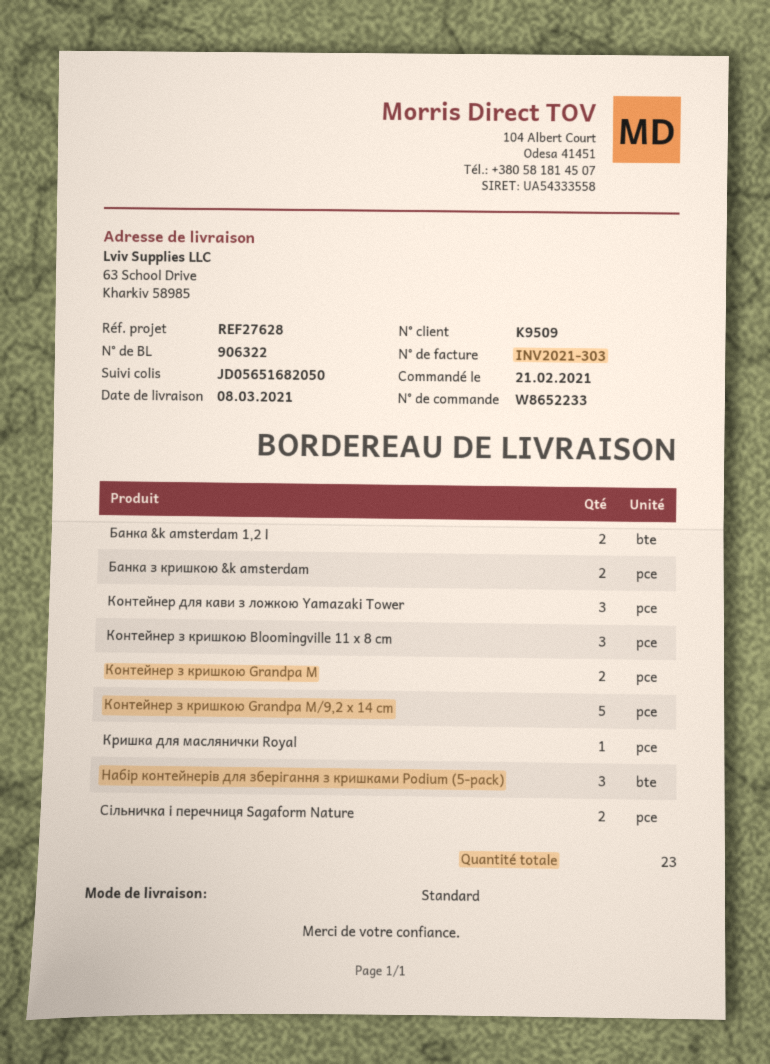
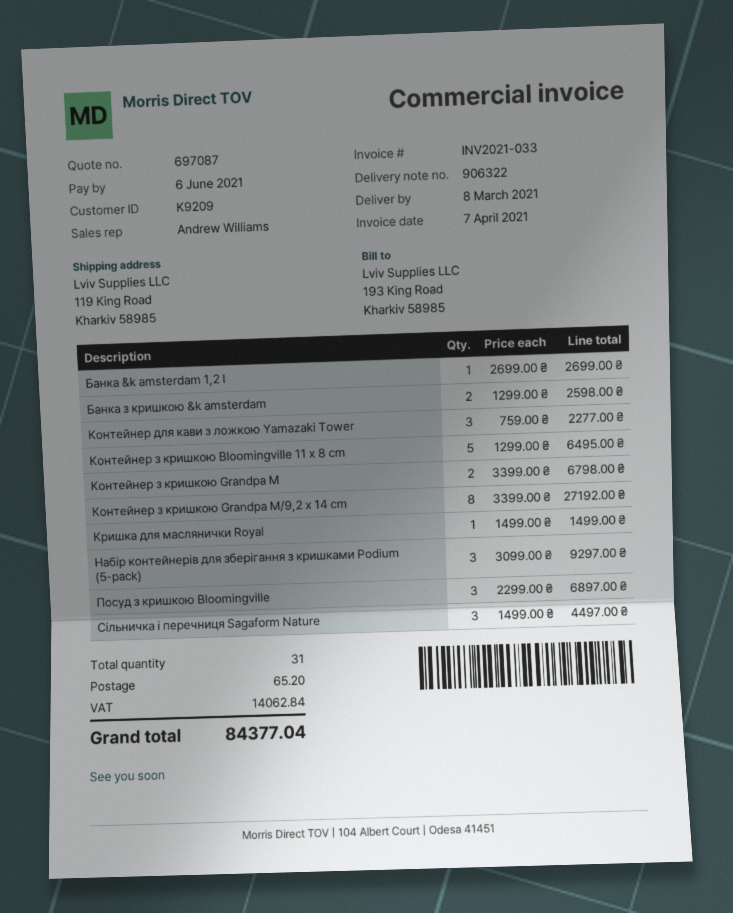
invoice number: INV2021-303 -> INV2021-033
customer number: K9509 -> K9209
ship to: 63 School Drive, Kharkiv 58985 -> 119 King Road, Kharkiv 58985
Банка &k amsterdam 1,2 l: 2 -> 1
Контейнер з кришкою Bloomingville 11 x 8 cm: 3 -> 5
Контейнер з кришкою Grandpa M/9,2 x 14 cm: 5 -> 8
Сільничка і перечниця Sagaform Nature: 2 -> 3
Посуд з кришкою Bloomingville: none -> 3
total quantity: 23 -> 31

